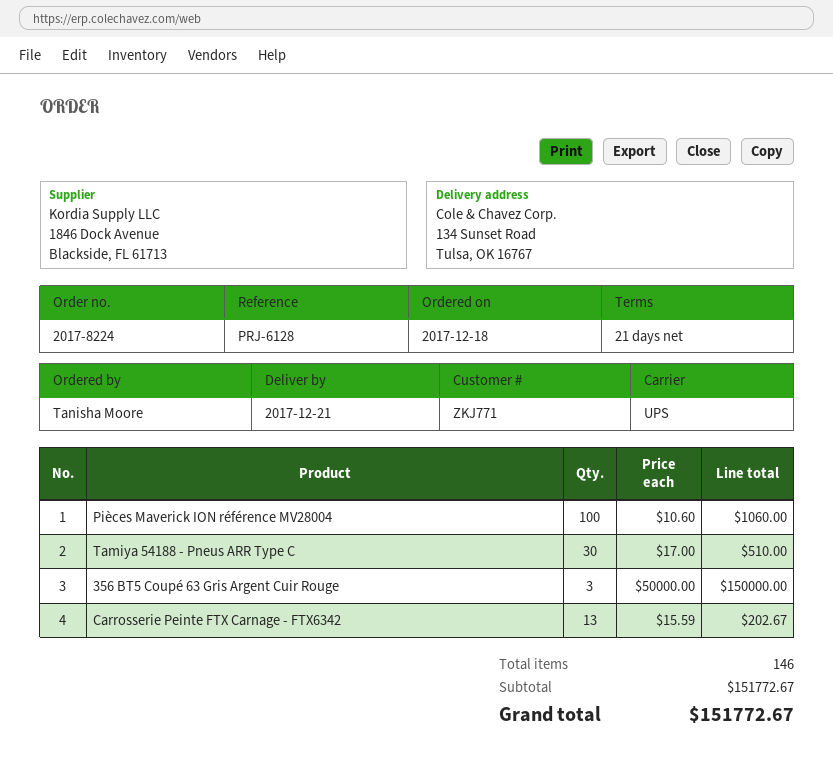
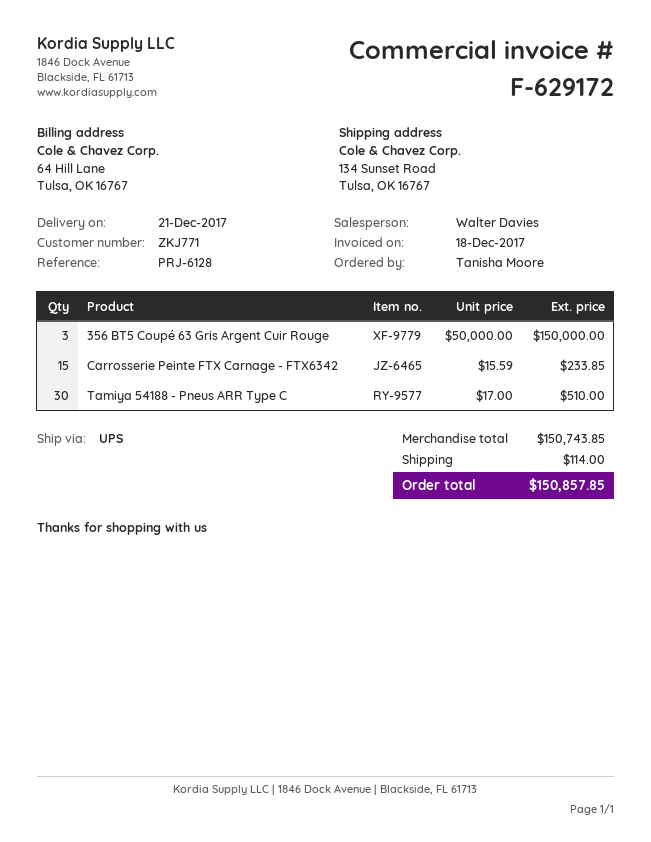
Pièces Maverick ION référence MV28004: 100 x 10.60 = 1060.00 -> none
Carrosserie Peinte FTX Carnage - FTX6342: 13 x 15.59 = 202.67 -> 15 x 15.59 = 233.85
subtotal: 151772.67 -> 150743.85
shipping: none -> 114.00
total: 151772.67 -> 150857.85

